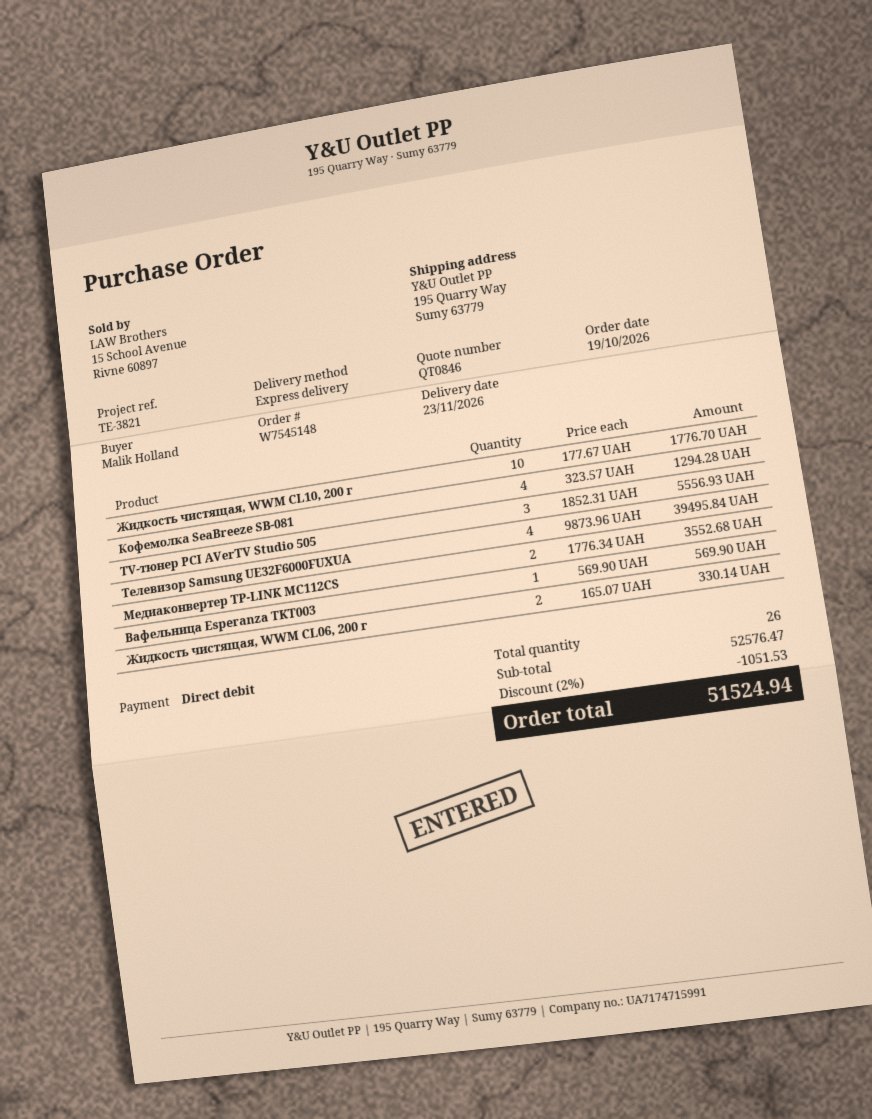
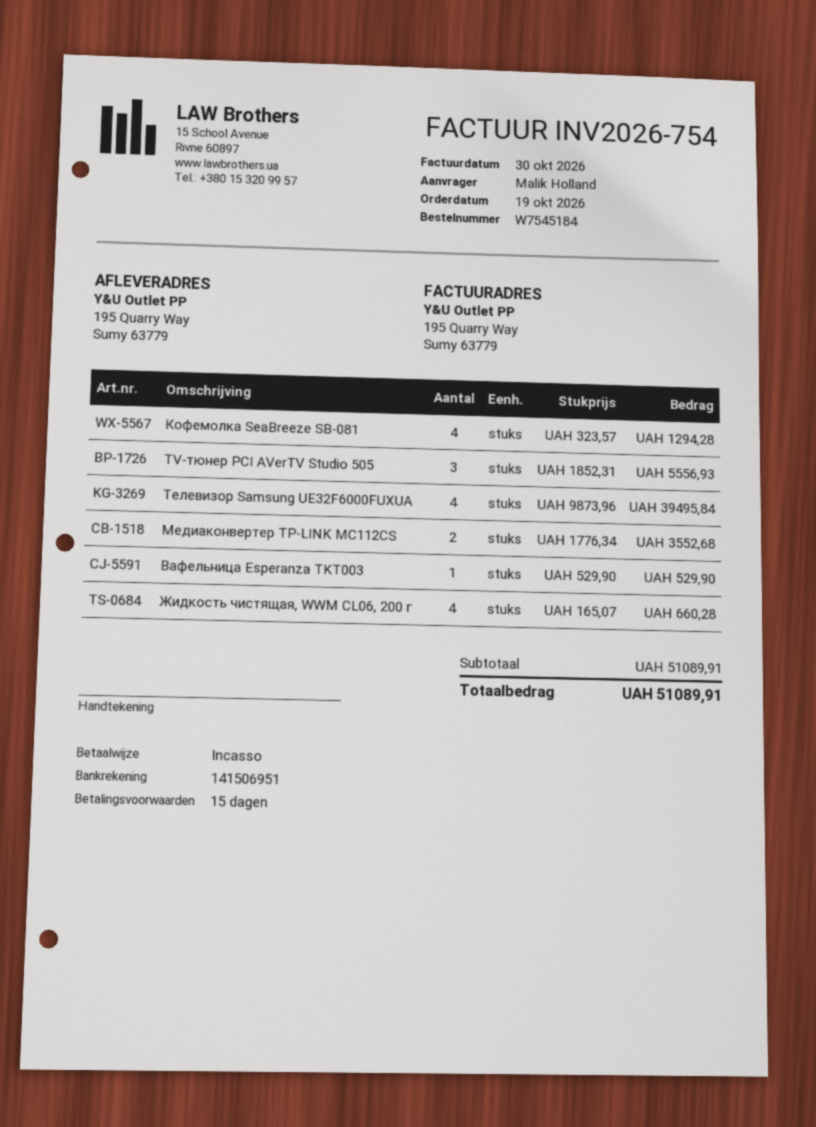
order number: W7545148 -> W7545184
Жидкость чистящая, WWM CL10, 200 г: 10 x 177.67 = 1776.70 -> none
Вафельница Esperanza TKT003: 1 x 569.90 = 569.90 -> 1 x 529.90 = 529.90
Жидкость чистящая, WWM CL06, 200 г: 2 x 165.07 = 330.14 -> 4 x 165.07 = 660.28
subtotal: 52576.47 -> 51089.91
discount: 2% = 1051.53 -> none
total: 51524.94 -> 51089.91

